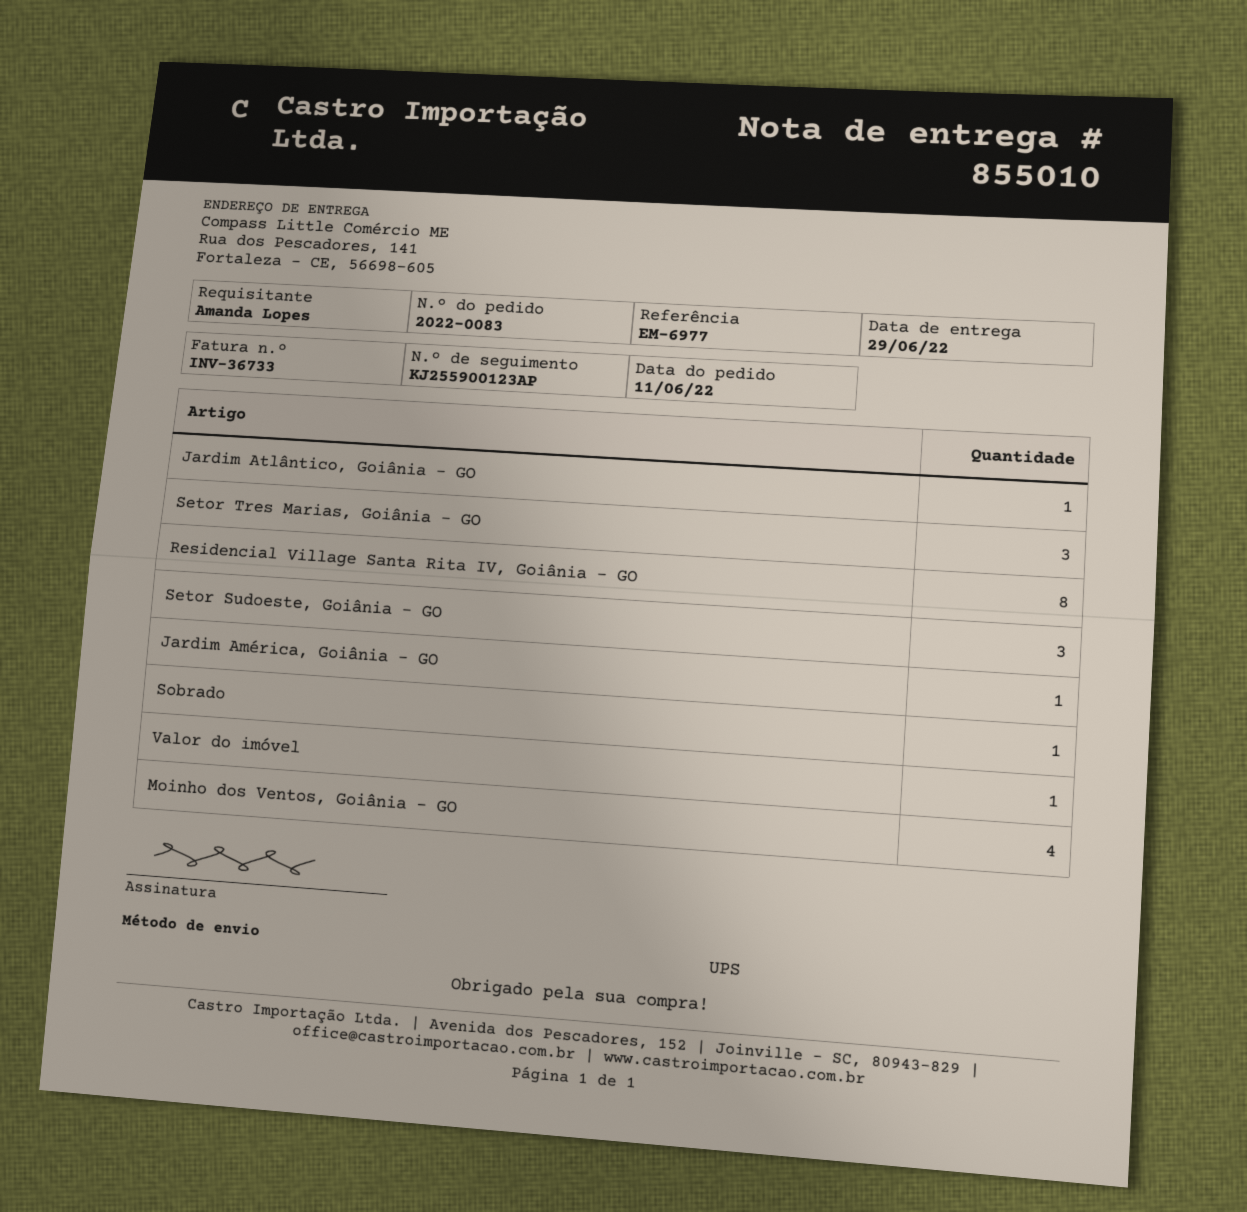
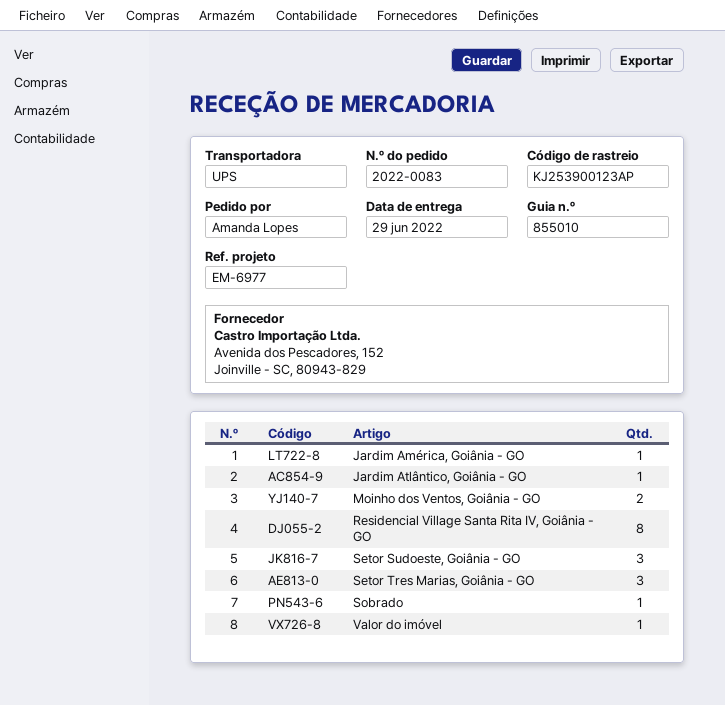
tracking number: KJ255900123AP -> KJ253900123AP
Moinho dos Ventos, Goiânia - GO: 4 -> 2

